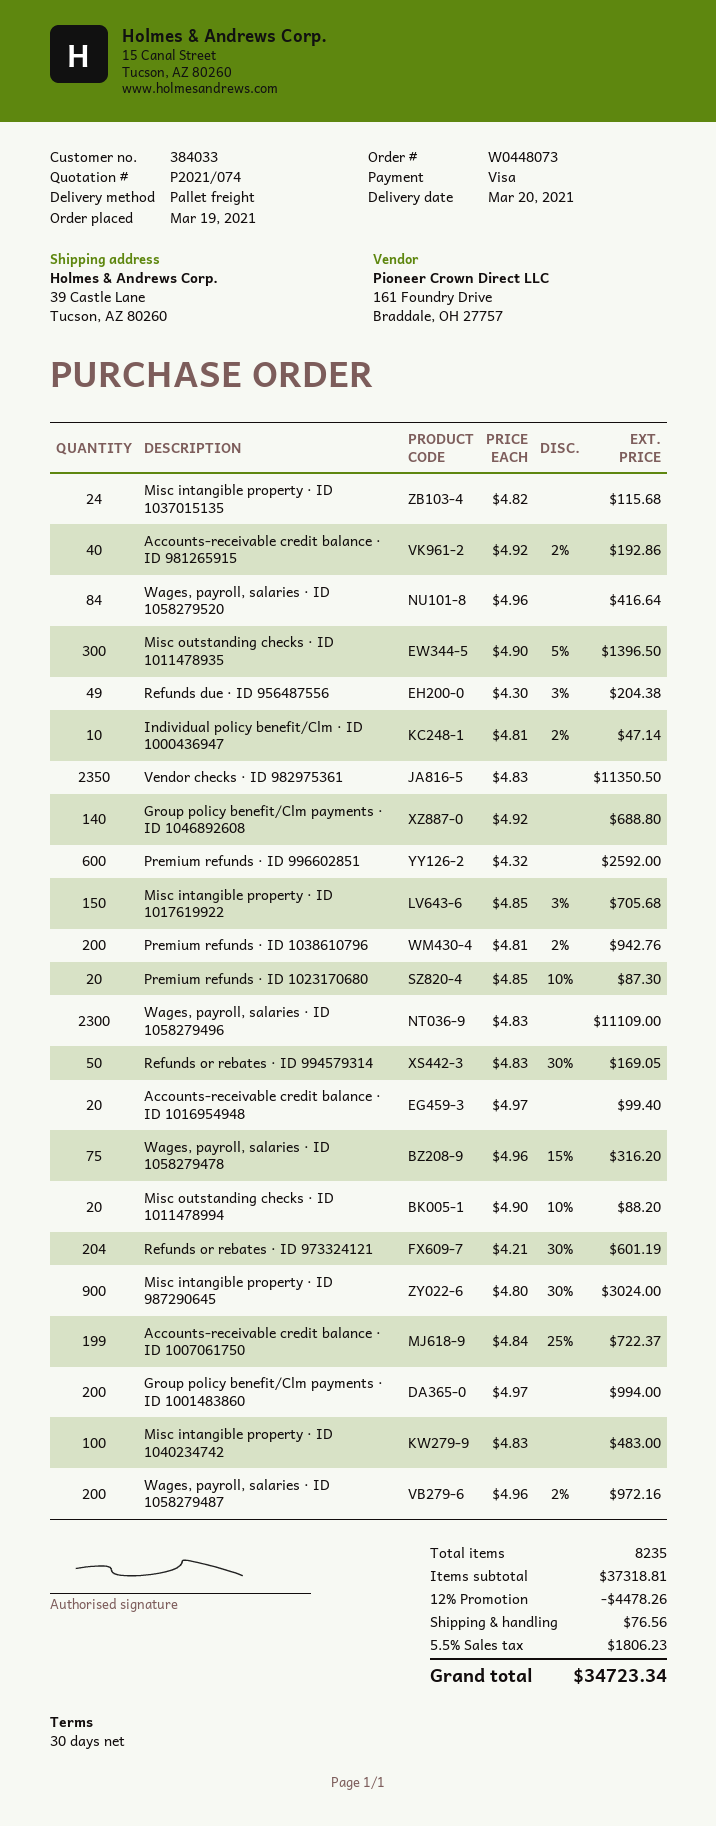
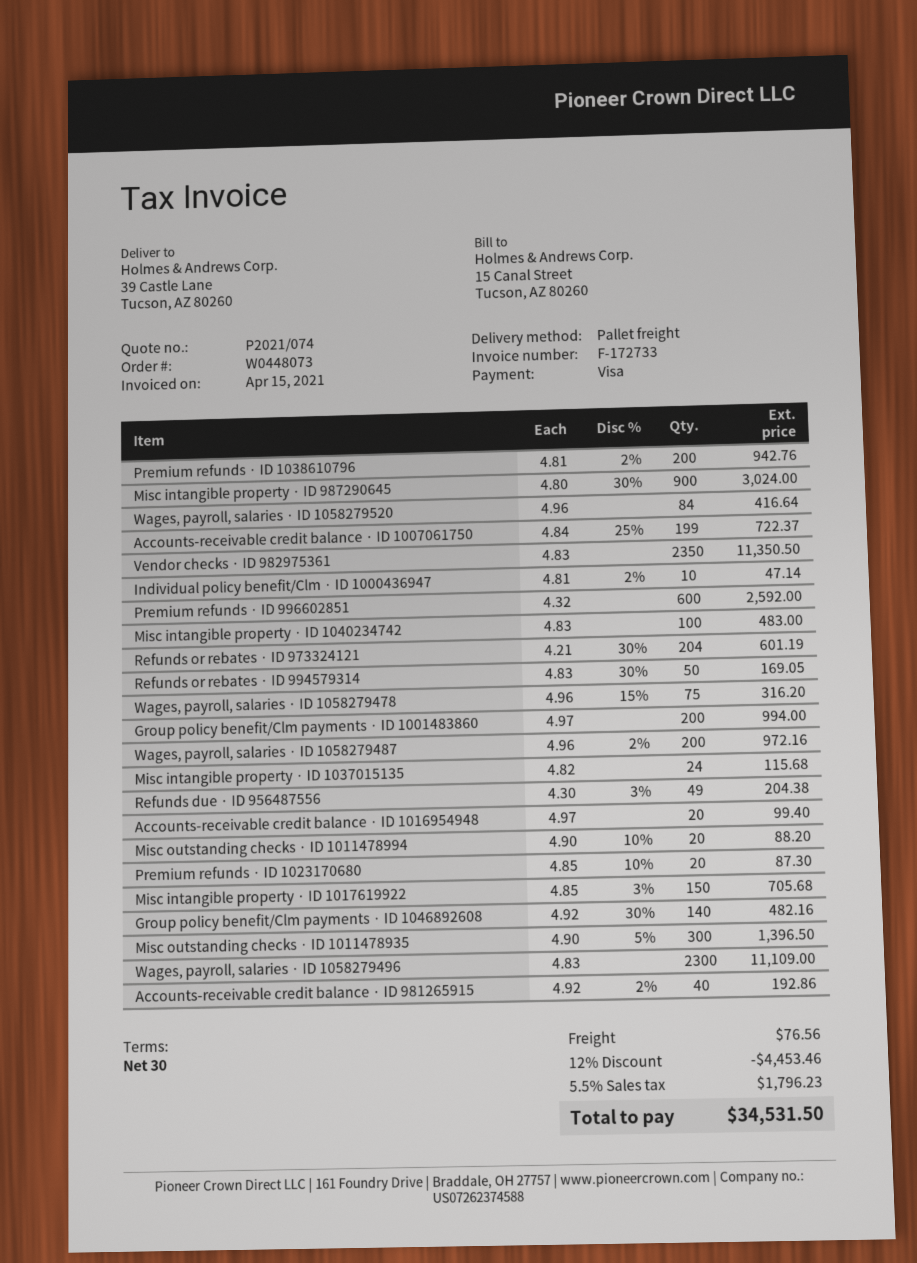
Group policy benefit/Clm payments · ID 1046892608: 140 x 4.92 = 688.80 -> 140 x 4.92 - 30% = 482.16
discount: 12% = 4478.26 -> 12% = 4453.46
tax: 5.5% = 1806.23 -> 5.5% = 1796.23
total: 34723.34 -> 34531.50

